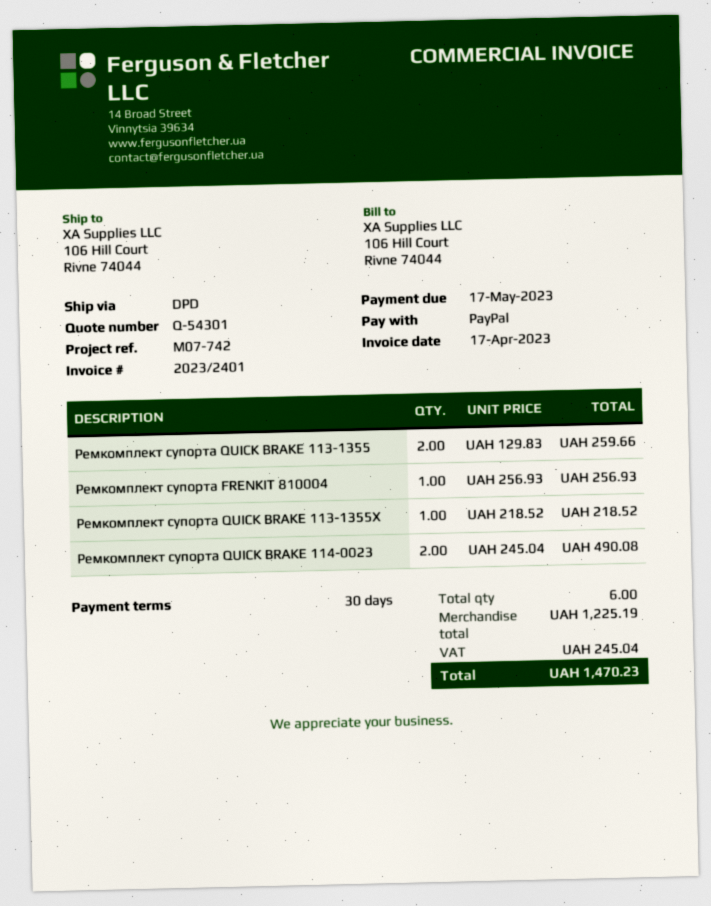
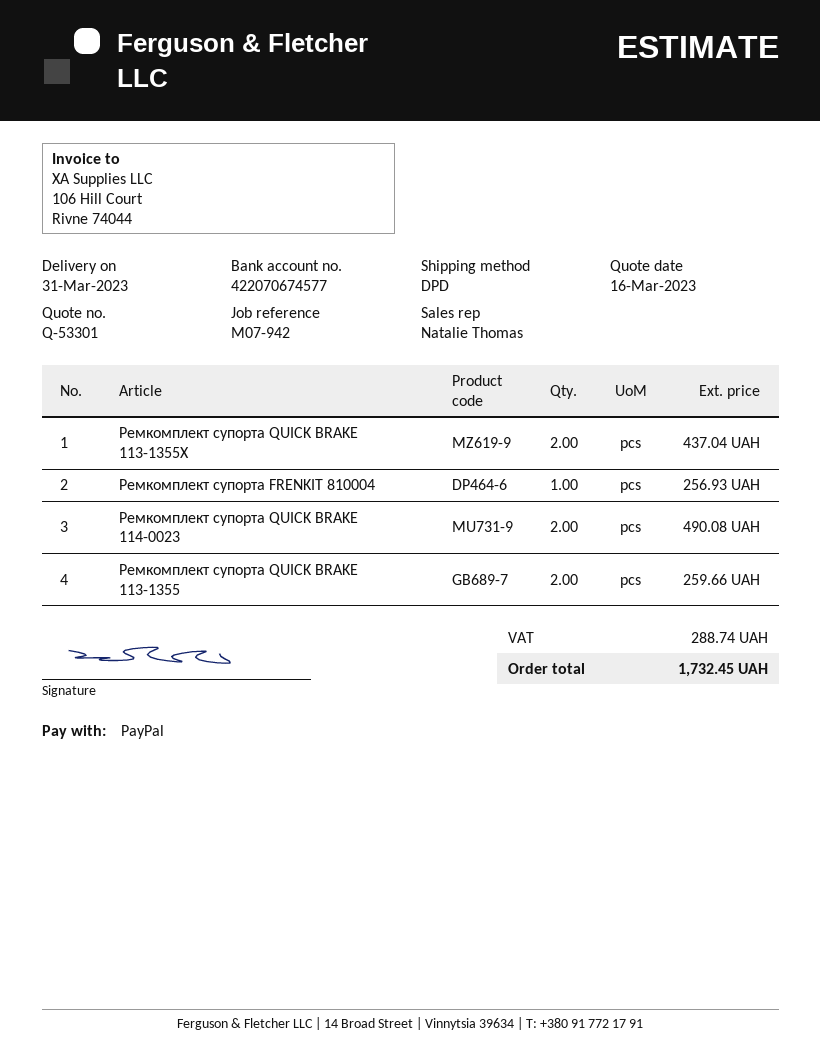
quote number: Q-54301 -> Q-53301
reference: M07-742 -> M07-942
Ремкомплект супорта QUICK BRAKE 113-1355X: 1 for 218.52 -> 2 for 437.04
tax: 245.04 -> 288.74
total: 1470.23 -> 1732.45

